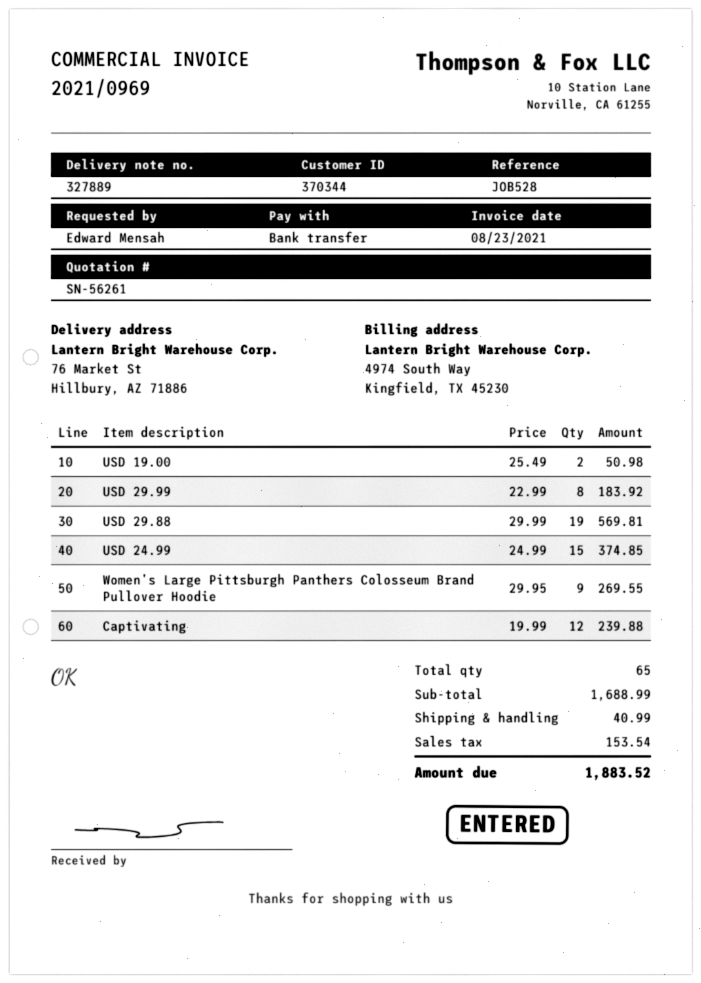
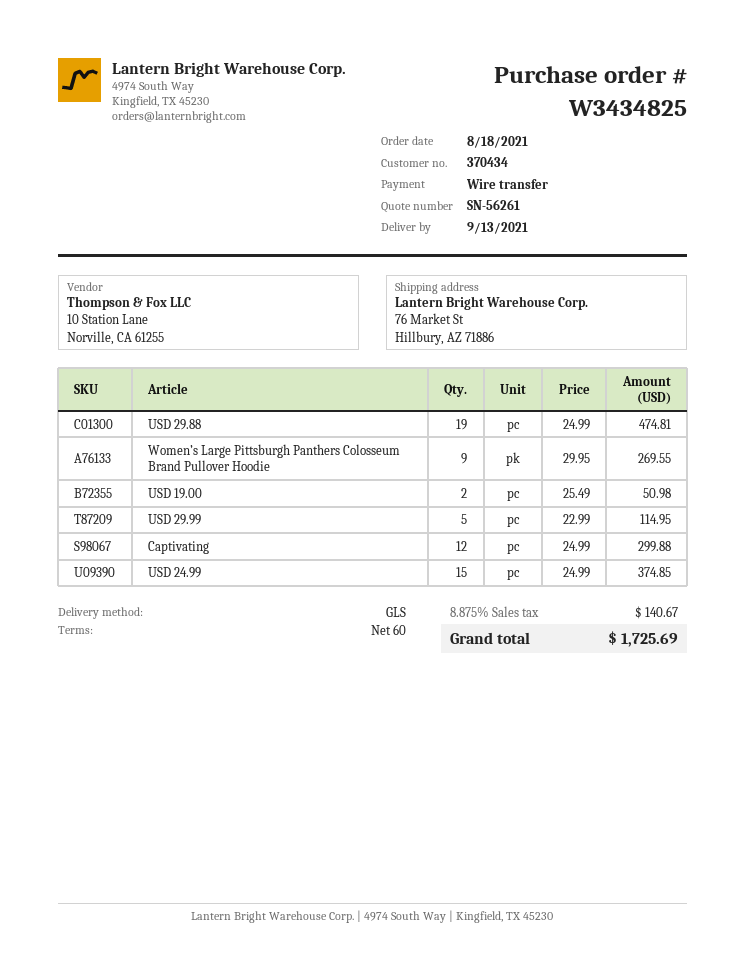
customer number: 370344 -> 370434
USD 29.99: 8 x 22.99 = 183.92 -> 5 x 22.99 = 114.95
USD 29.88: 19 x 29.99 = 569.81 -> 19 x 24.99 = 474.81
Captivating: 12 x 19.99 = 239.88 -> 12 x 24.99 = 299.88
shipping: 40.99 -> none
tax: 153.54 -> 140.67
total: 1883.52 -> 1725.69

